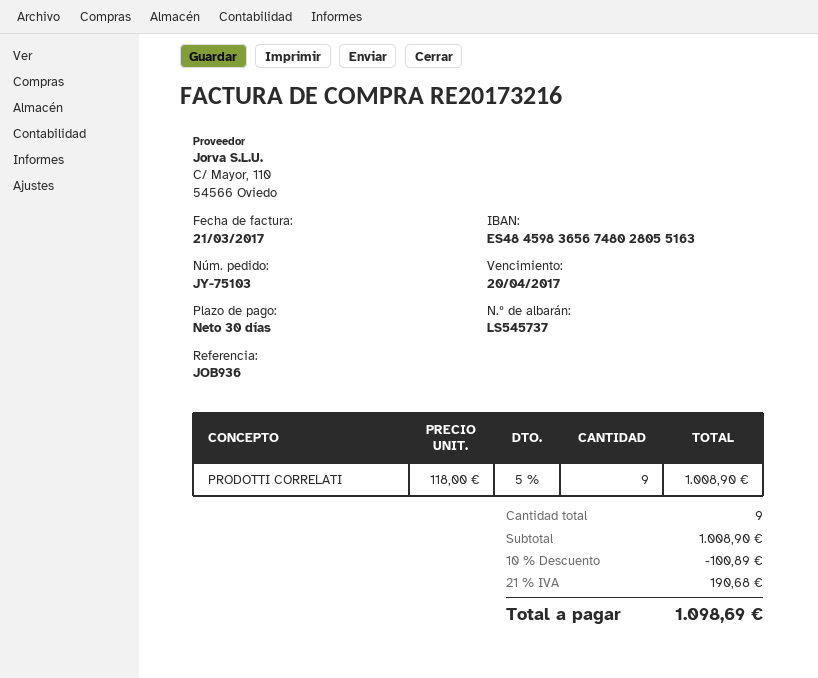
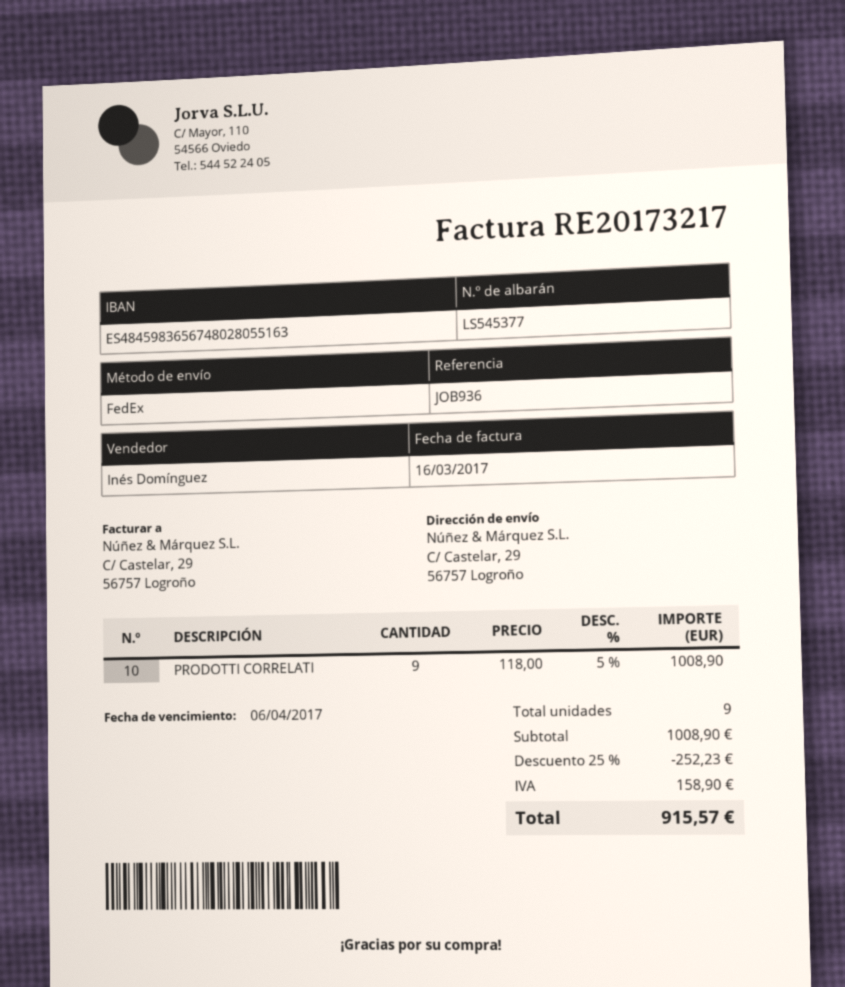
delivery note number: LS545737 -> LS545377
invoice number: RE20173216 -> RE20173217
invoice date: 2017-03-21 -> 2017-03-16
due date: 2017-04-20 -> 2017-04-06
discount: 10% = 100.89 -> 25% = 252.23
tax: 190.68 -> 158.90
total: 1098.69 -> 915.57

